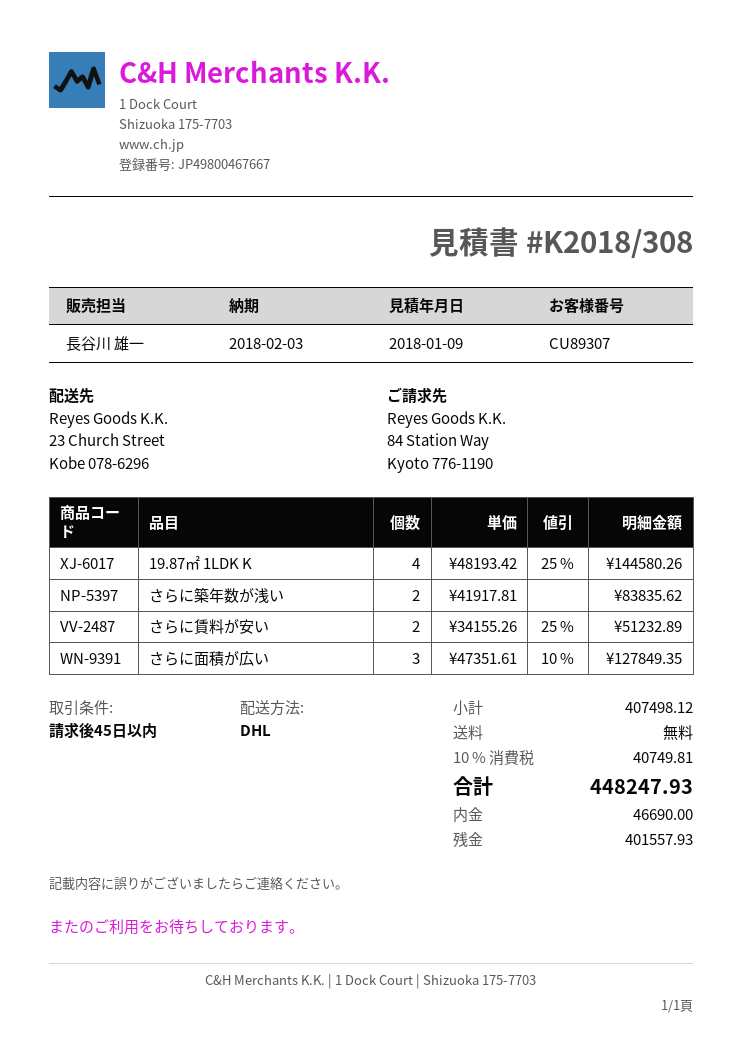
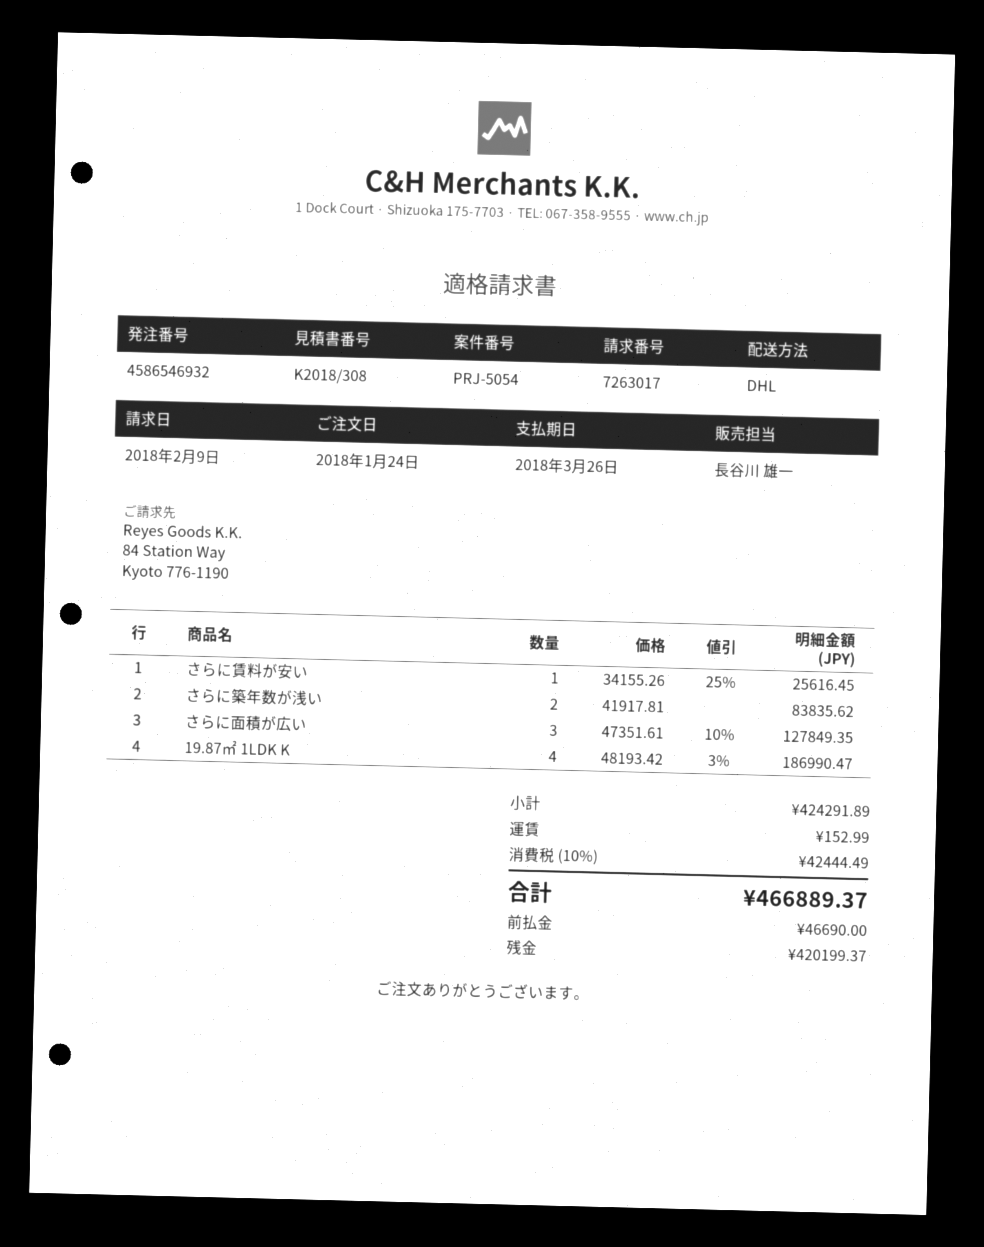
19.87㎡ 1LDK K: 4 x 48193.42 - 25% = 144580.26 -> 4 x 48193.42 - 3% = 186990.47
さらに賃料が安い: 2 x 34155.26 - 25% = 51232.89 -> 1 x 34155.26 - 25% = 25616.45
subtotal: 407498.12 -> 424291.89
shipping: 0.00 -> 152.99
tax: 10% = 40749.81 -> 10% = 42444.49
total: 448247.93 -> 466889.37
balance: 401557.93 -> 420199.37

